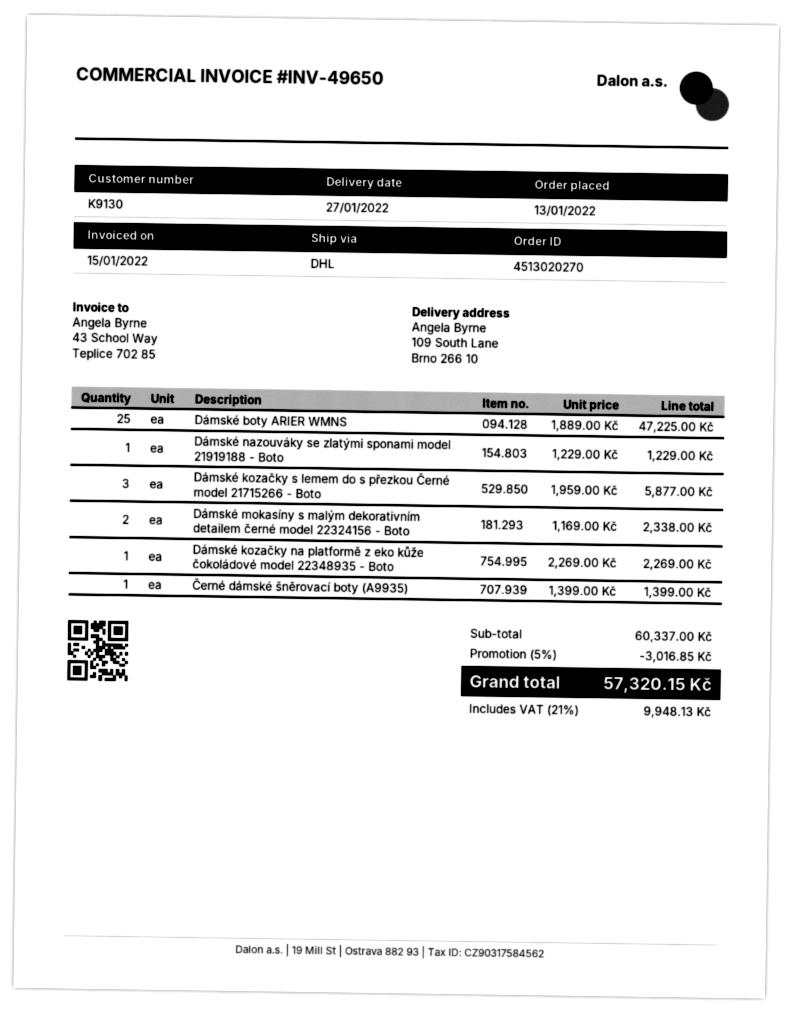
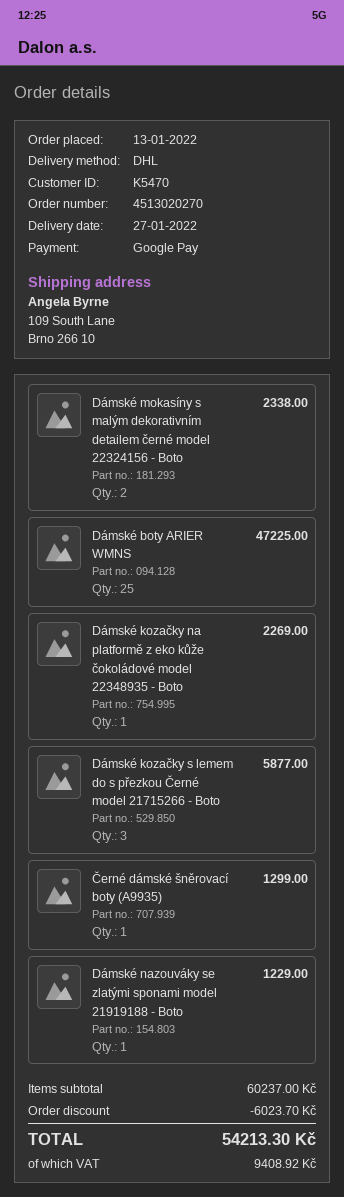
customer number: K9130 -> K5470
Černé dámské šněrovací boty (A9935): 1 for 1399.00 -> 1 for 1299.00
subtotal: 60337.00 -> 60237.00
discount: 3016.85 -> 6023.70
tax: 9948.13 -> 9408.92
total: 57320.15 -> 54213.30

